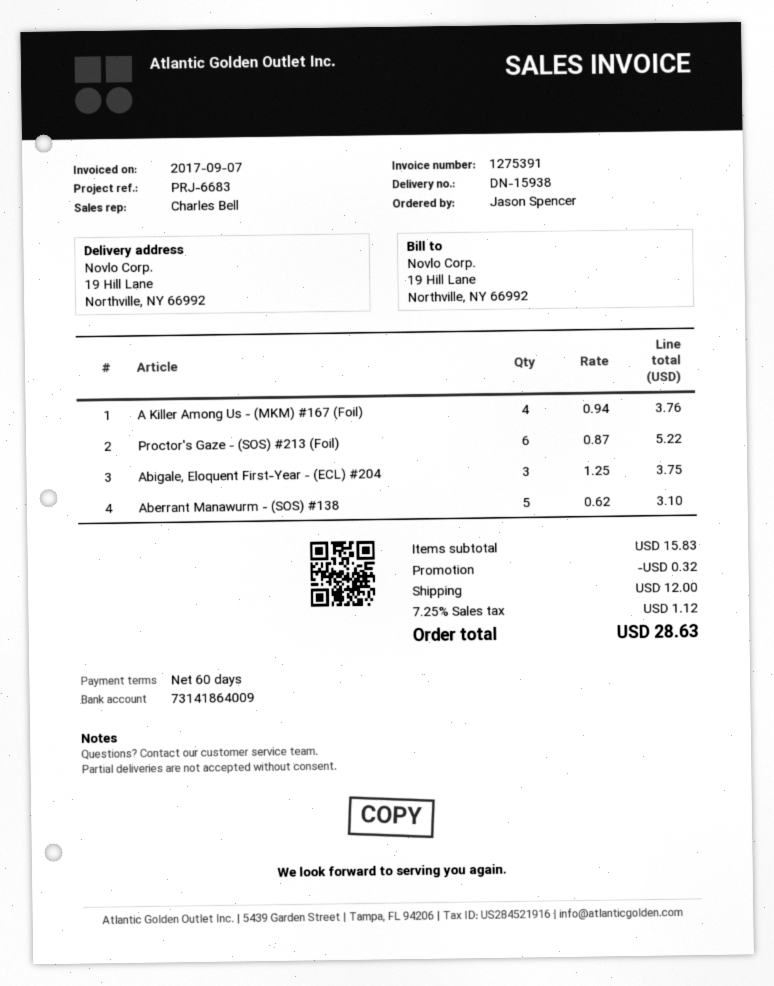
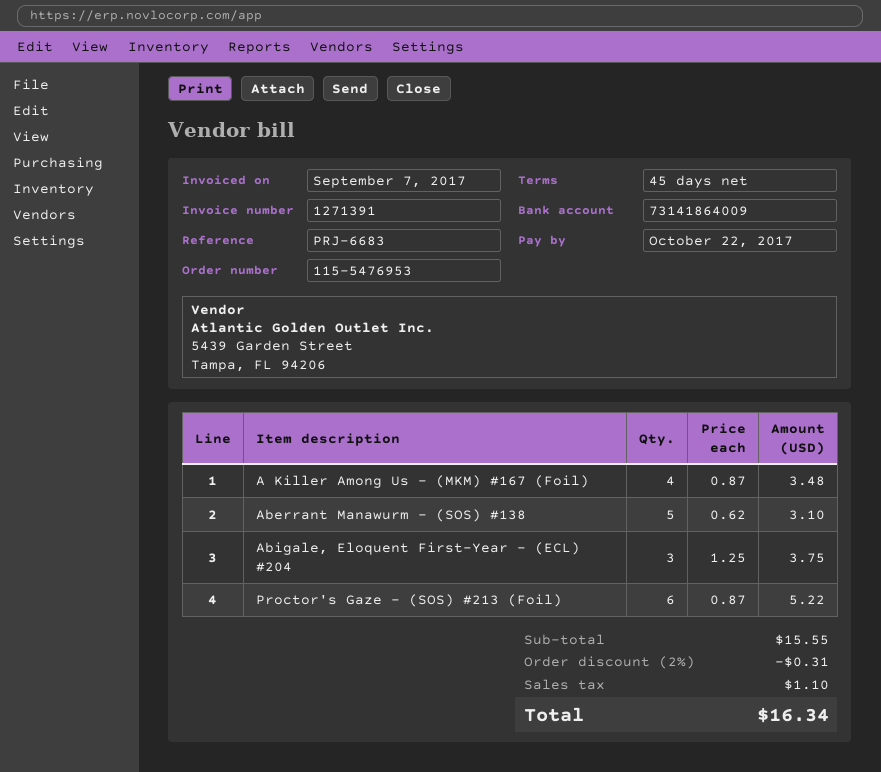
invoice number: 1275391 -> 1271391
payment terms: 60 days -> 45 days
A Killer Among Us - (MKM) #167 (Foil): 4 x 0.94 = 3.76 -> 4 x 0.87 = 3.48
subtotal: 15.83 -> 15.55
discount: 0.32 -> 0.31
shipping: 12.00 -> none
tax: 1.12 -> 1.10
total: 28.63 -> 16.34

